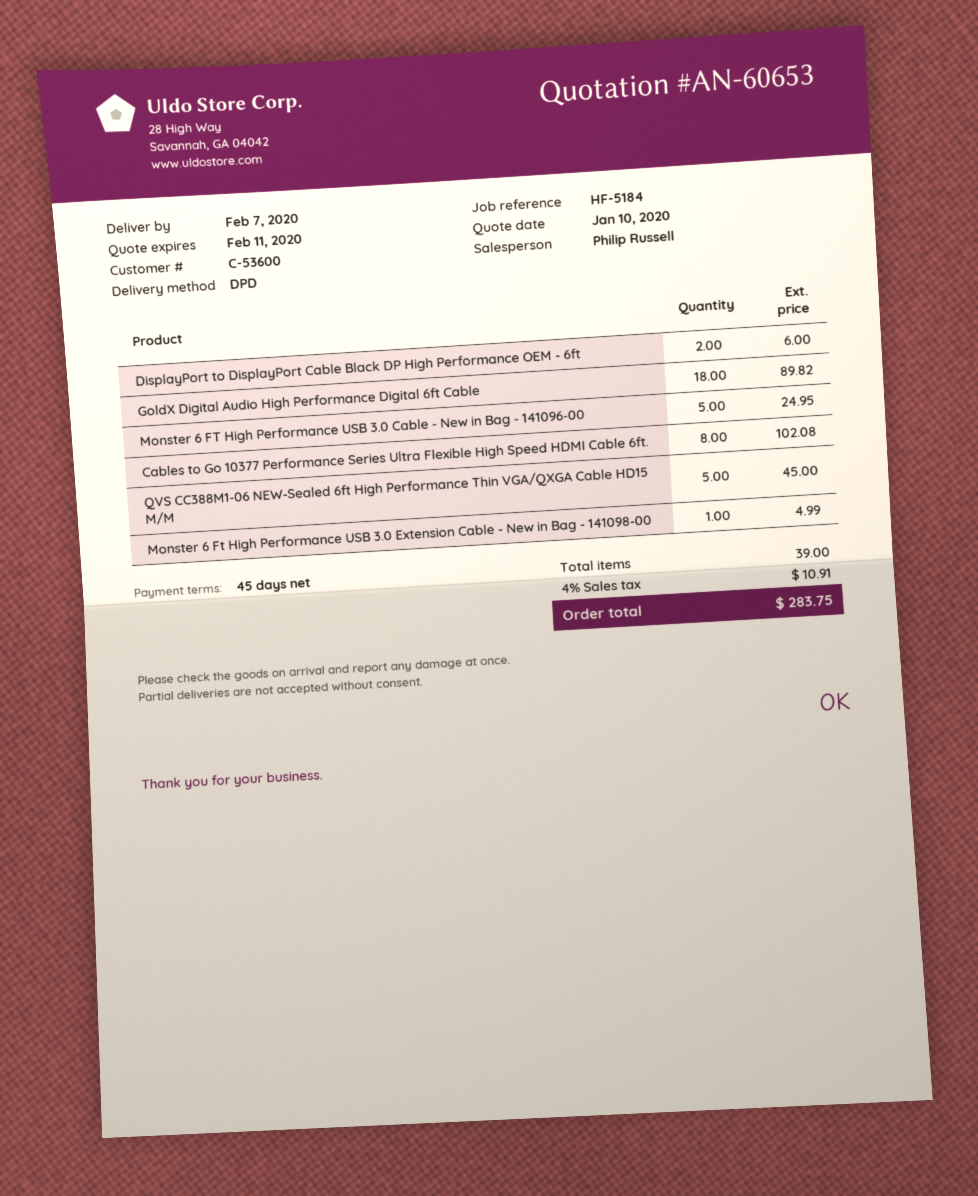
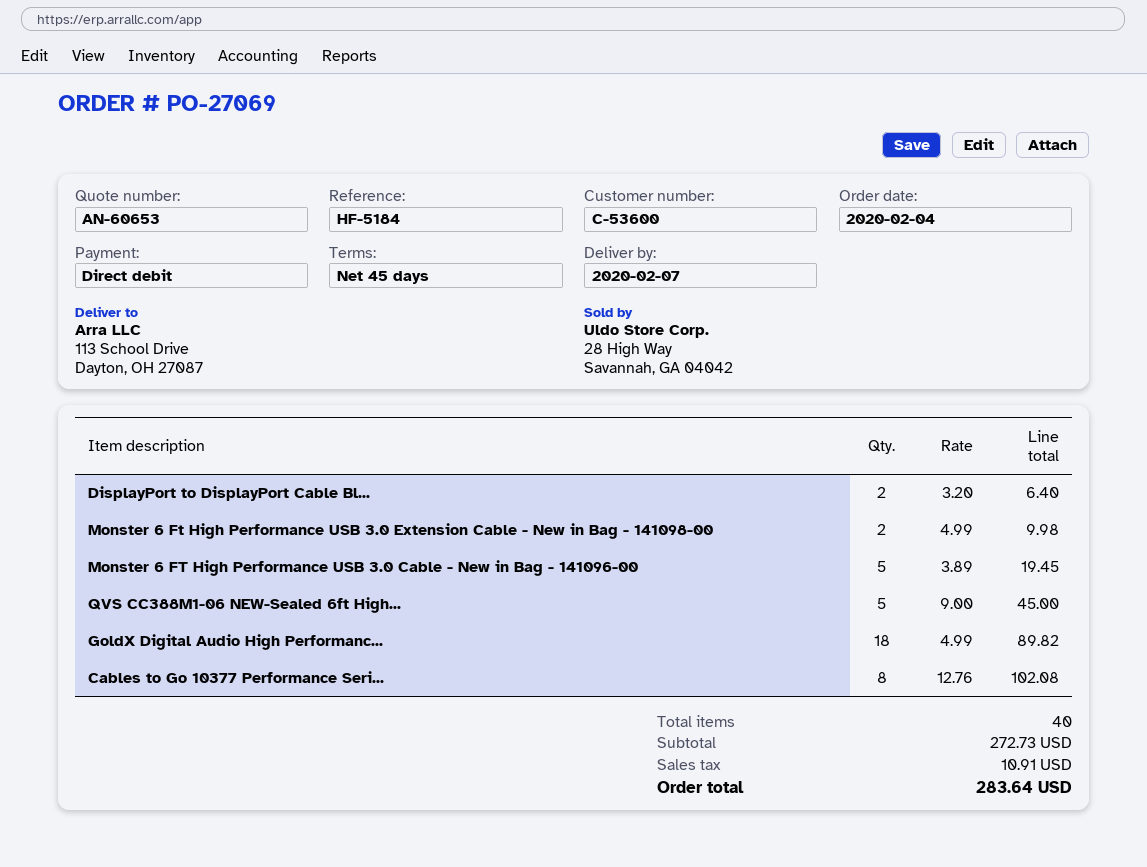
DisplayPort to DisplayPort Cable Black DP High Performance OEM - 6ft: 2 for 6.00 -> 2 for 6.40
Monster 6 FT High Performance USB 3.0 Cable - New in Bag - 141096-00: 5 for 24.95 -> 5 for 19.45
Monster 6 Ft High Performance USB 3.0 Extension Cable - New in Bag - 141098-00: 1 for 4.99 -> 2 for 9.98
total quantity: 39 -> 40
total: 283.75 -> 283.64

